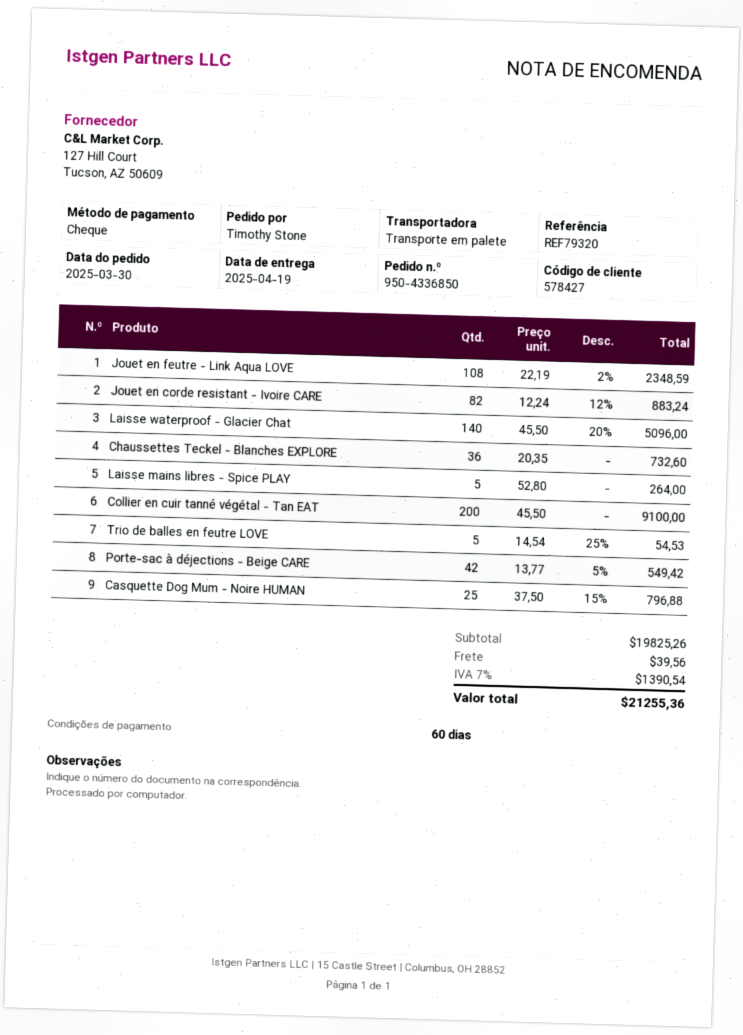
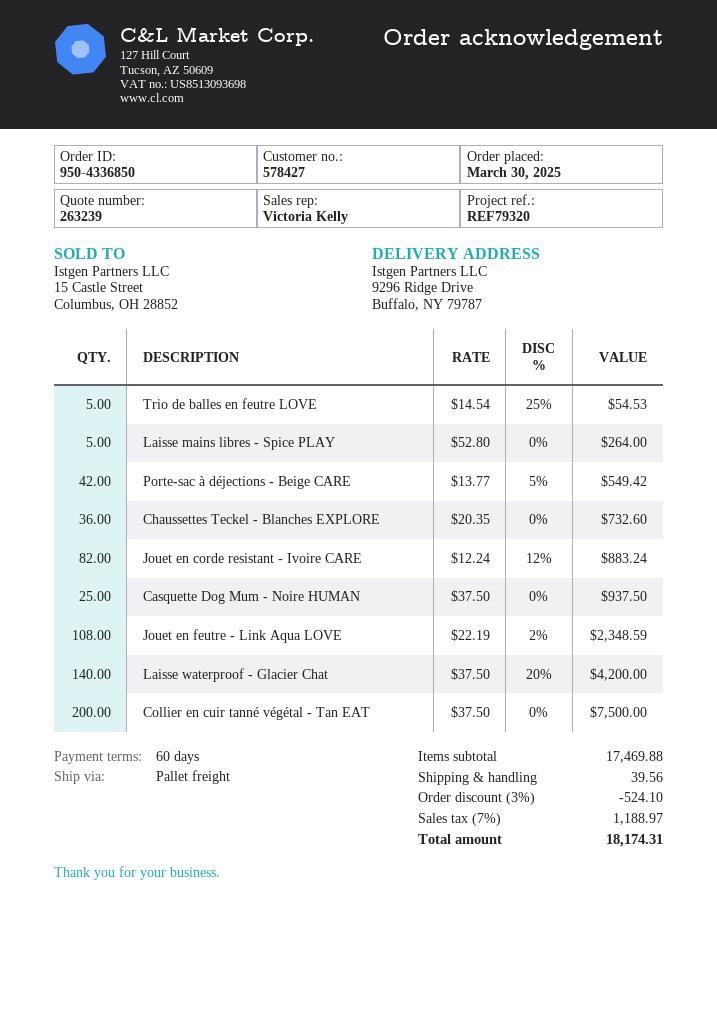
Laisse waterproof - Glacier Chat: 140 x 45.50 - 20% = 5096.00 -> 140 x 37.50 - 20% = 4200.00
Collier en cuir tanné végétal - Tan EAT: 200 x 45.50 = 9100.00 -> 200 x 37.50 = 7500.00
Casquette Dog Mum - Noire HUMAN: 25 x 37.50 - 15% = 796.88 -> 25 x 37.50 = 937.50
subtotal: 19825.26 -> 17469.88
discount: none -> 3% = 524.10
tax: 7% = 1390.54 -> 7% = 1188.97
total: 21255.36 -> 18174.31

